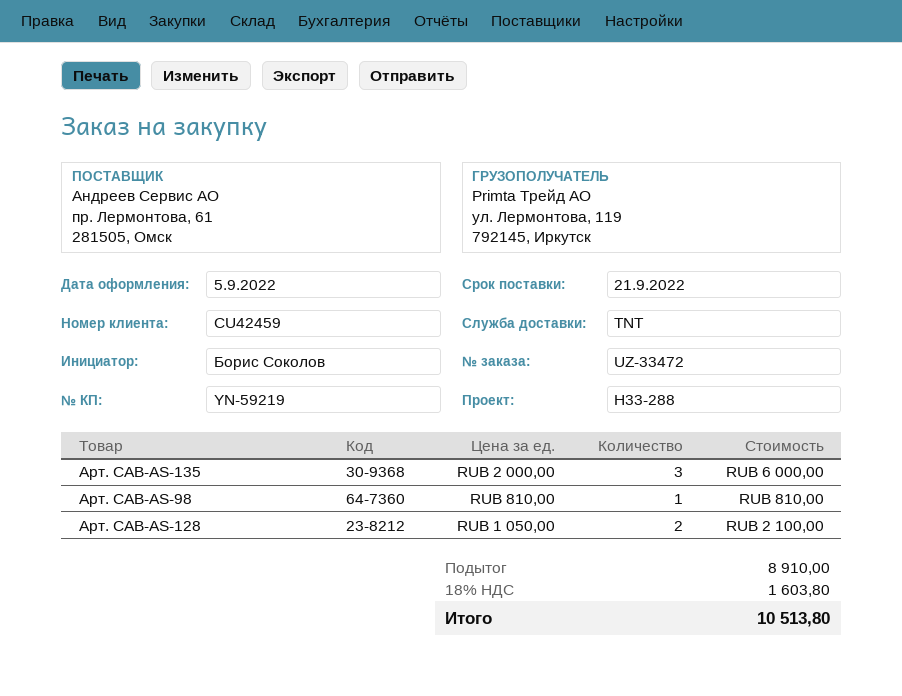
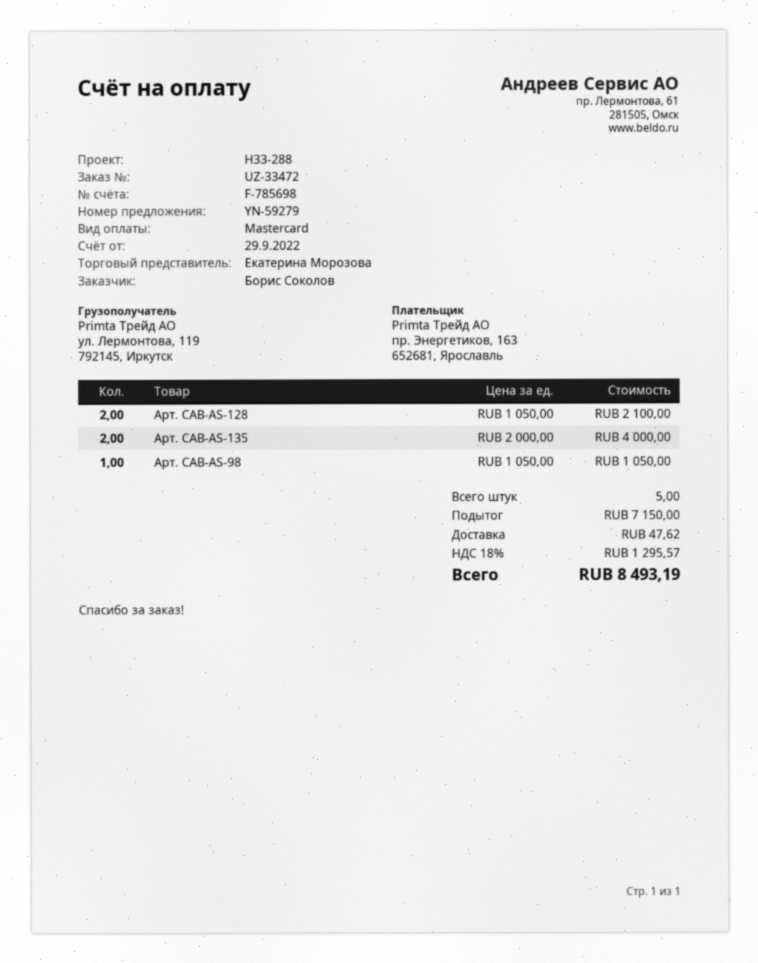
quote number: YN-59219 -> YN-59279
Арт. CAB-AS-135: 3 x 2000.00 = 6000.00 -> 2 x 2000.00 = 4000.00
Арт. CAB-AS-98: 1 x 810.00 = 810.00 -> 1 x 1050.00 = 1050.00
subtotal: 8910.00 -> 7150.00
shipping: none -> 47.62
tax: 18% = 1603.80 -> 18% = 1295.57
total: 10513.80 -> 8493.19

